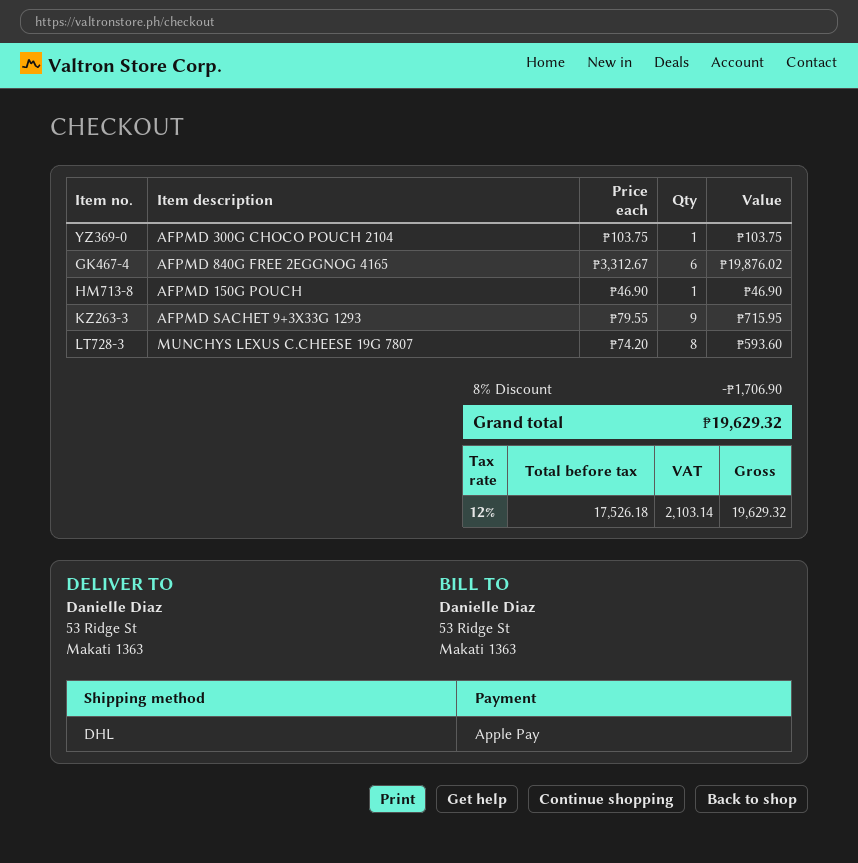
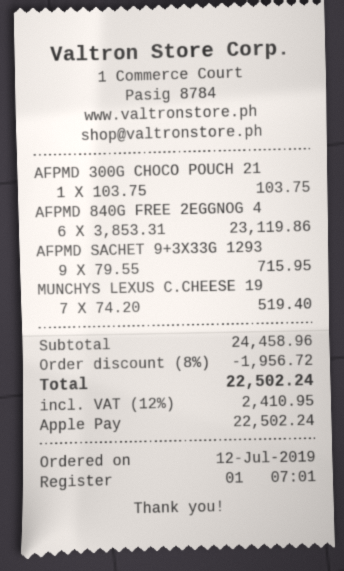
AFPMD 840G FREE 2EGGNOG 4165: 6 x 3312.67 = 19876.02 -> 6 x 3853.31 = 23119.86
AFPMD 150G POUCH: 1 x 46.90 = 46.90 -> none
MUNCHYS LEXUS C.CHEESE 19G 7807: 8 x 74.20 = 593.60 -> 7 x 74.20 = 519.40
discount: 8% = 1706.90 -> 8% = 1956.72
tax: 12% = 2103.14 -> 12% = 2410.95
total: 19629.32 -> 22502.24

